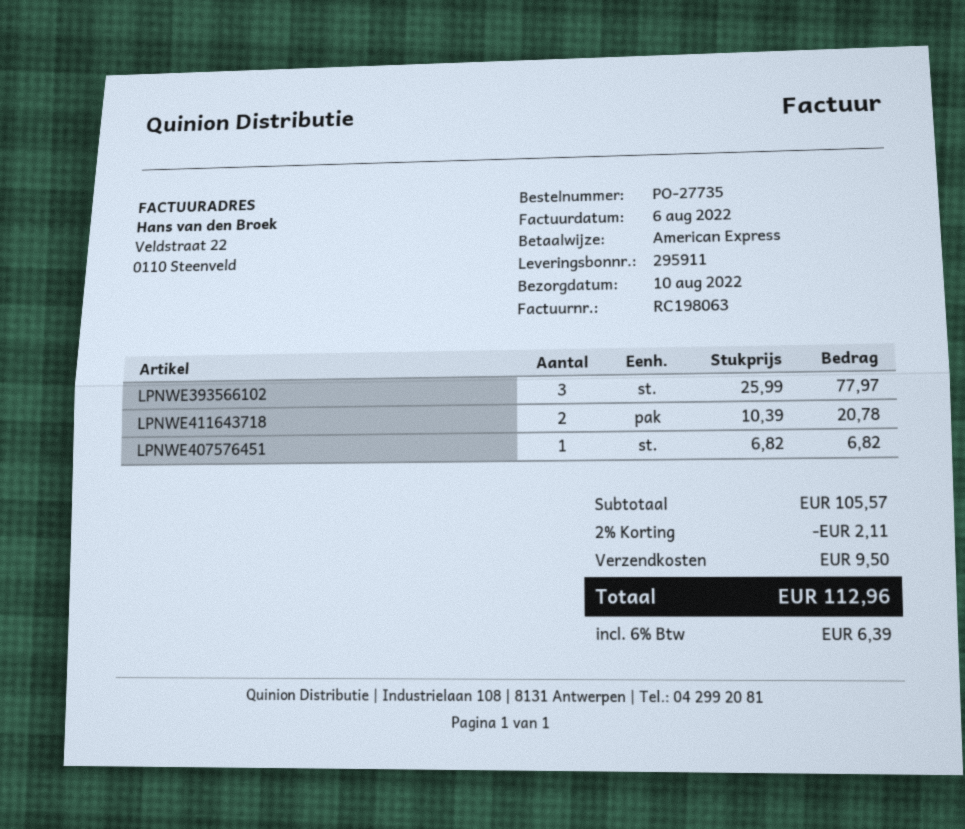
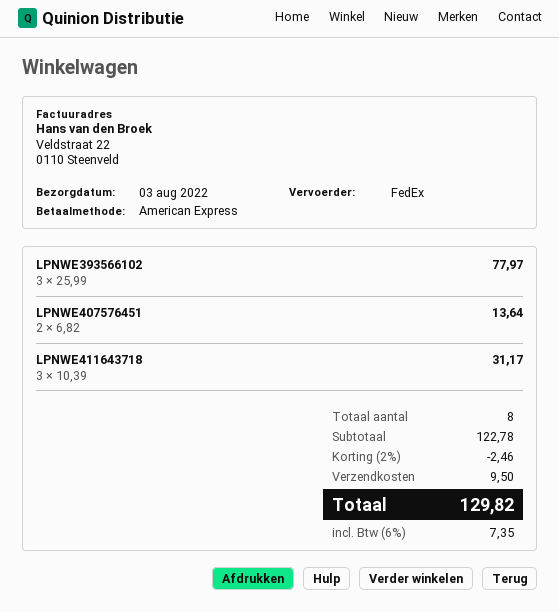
delivery date: 2022-08-10 -> 2022-08-03
LPNWE411643718: 2 x 10.39 = 20.78 -> 3 x 10.39 = 31.17
LPNWE407576451: 1 x 6.82 = 6.82 -> 2 x 6.82 = 13.64
subtotal: 105.57 -> 122.78
discount: 2% = 2.11 -> 2% = 2.46
tax: 6% = 6.39 -> 6% = 7.35
total: 112.96 -> 129.82

